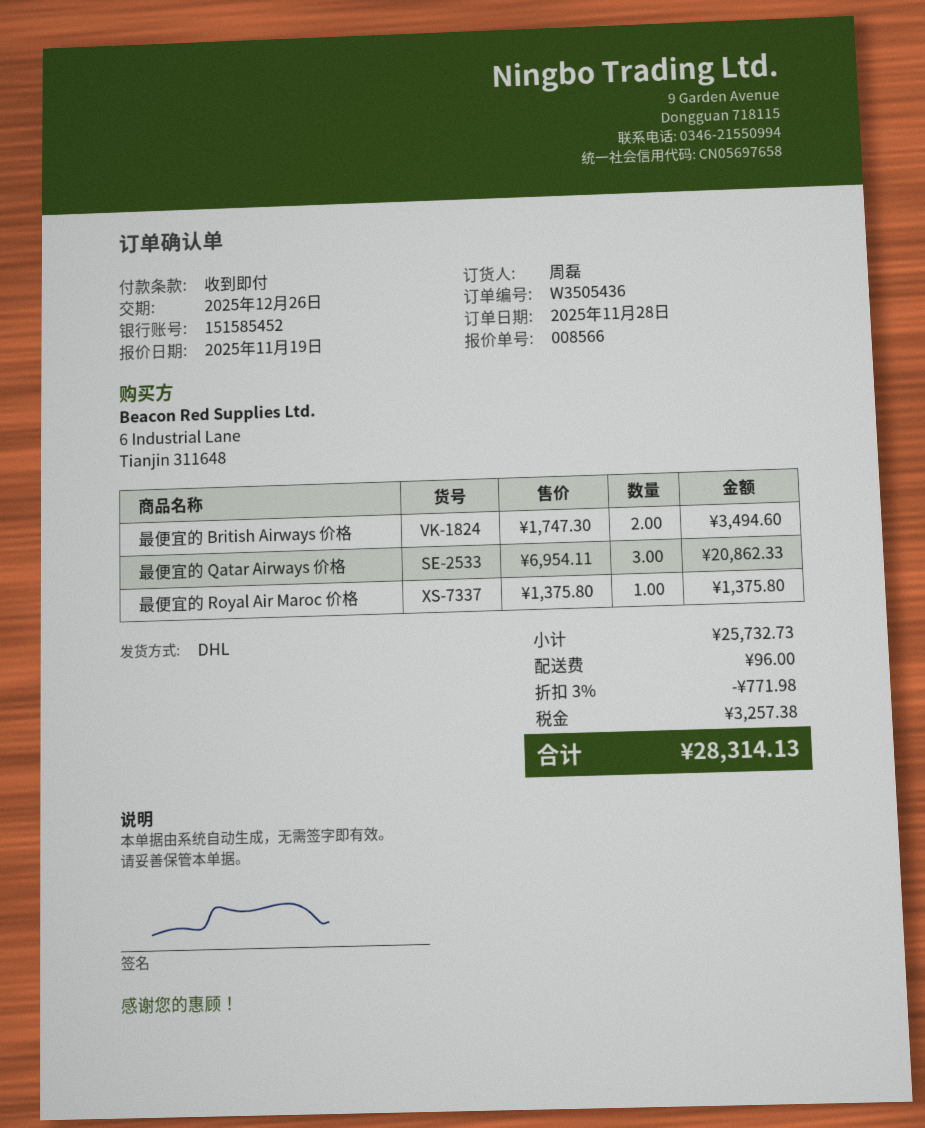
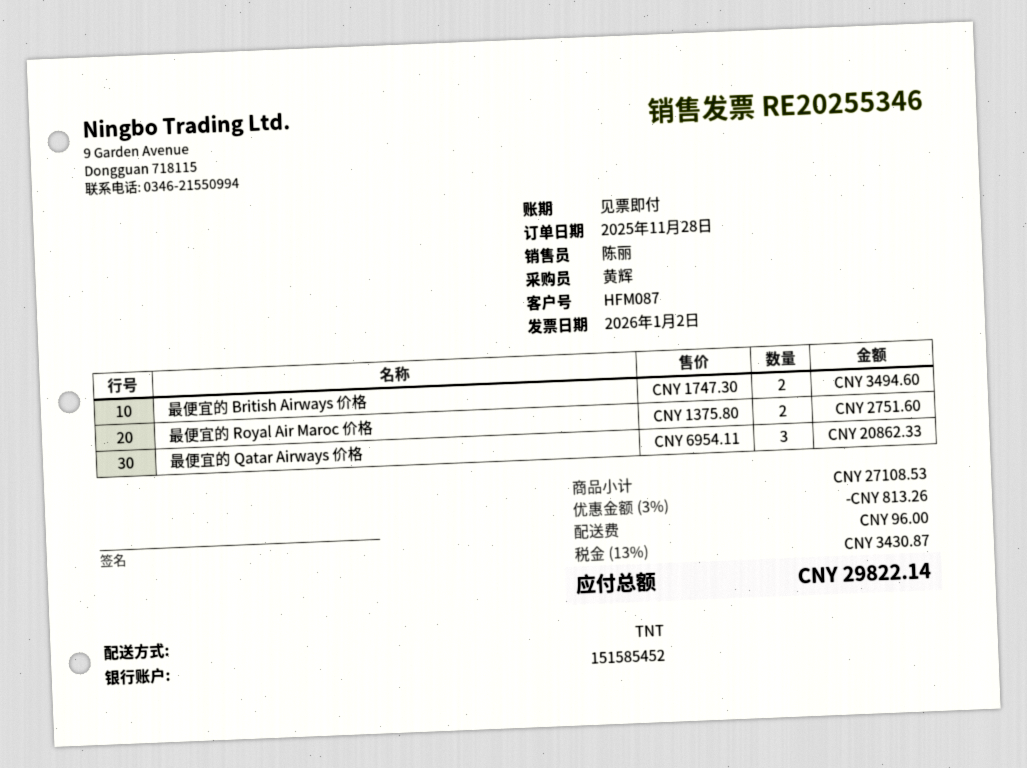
ordered by: 周磊 -> 黄辉
shipping method: DHL -> TNT
最便宜的 Royal Air Maroc 价格: 1 x 1375.80 = 1375.80 -> 2 x 1375.80 = 2751.60
subtotal: 25732.73 -> 27108.53
discount: 3% = 771.98 -> 3% = 813.26
tax: 3257.38 -> 3430.87
total: 28314.13 -> 29822.14

